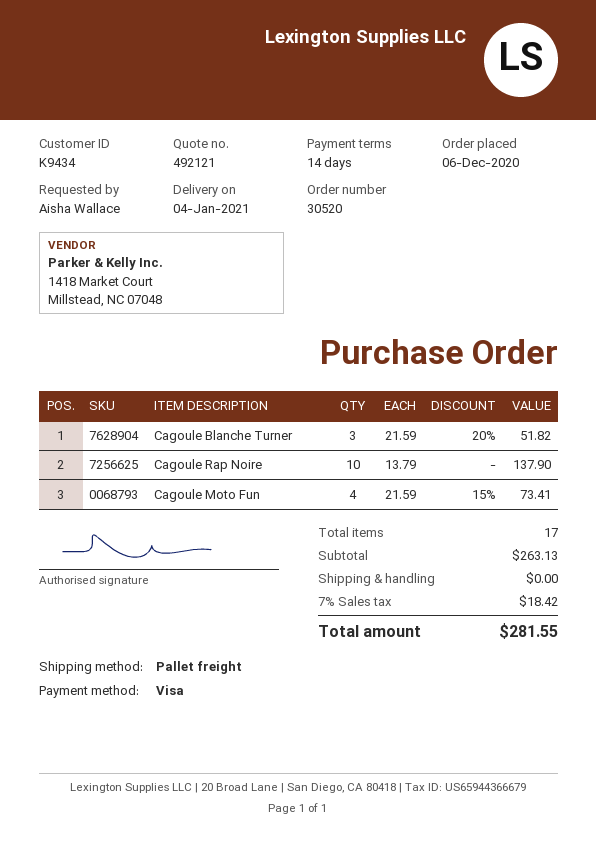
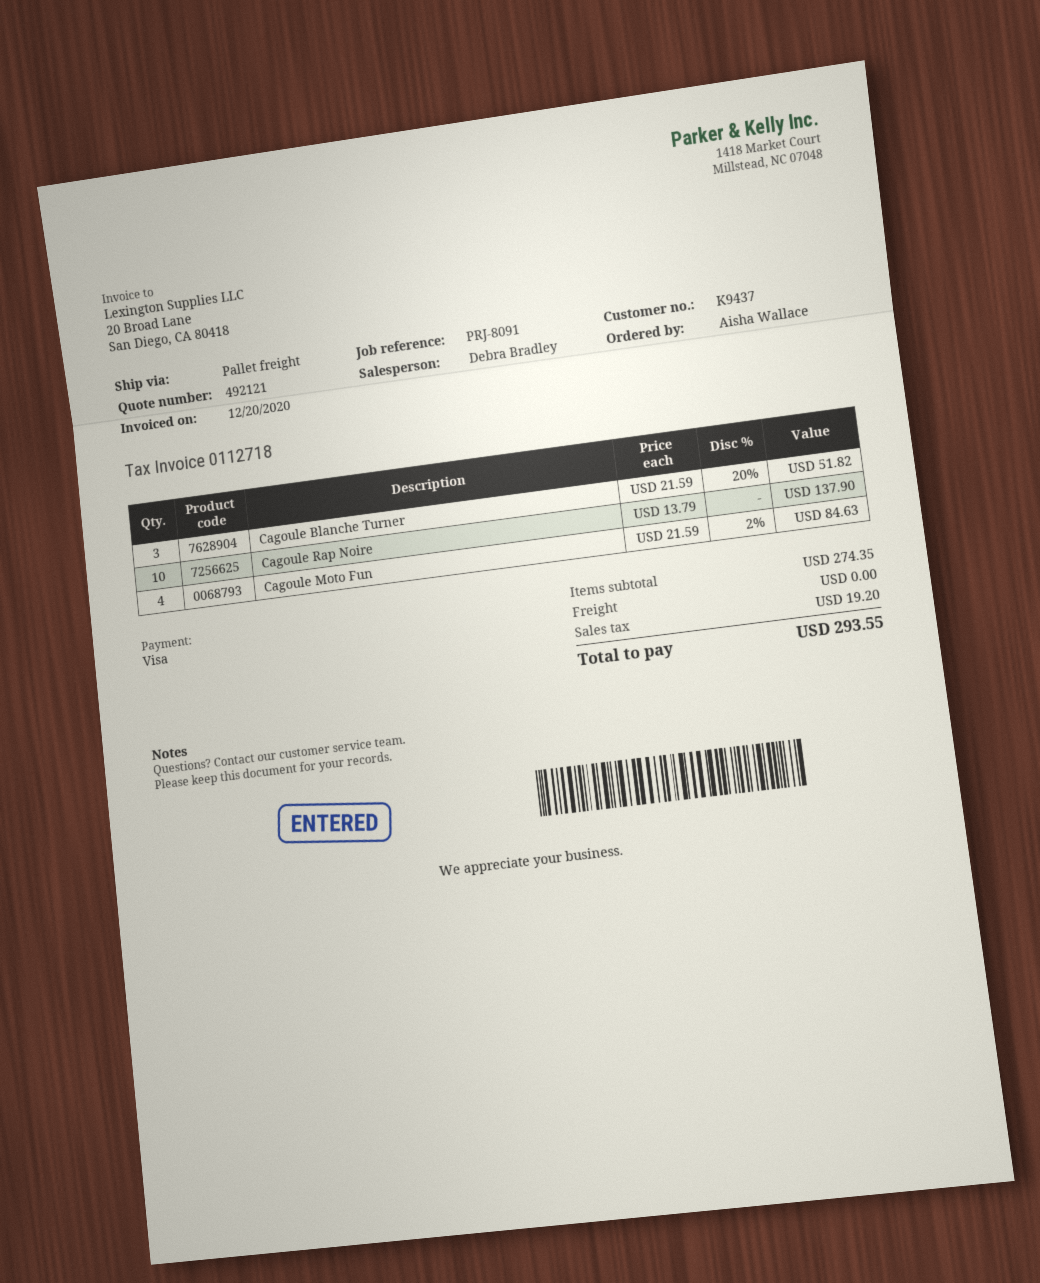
customer number: K9434 -> K9437
Cagoule Moto Fun: 4 x 21.59 - 15% = 73.41 -> 4 x 21.59 - 2% = 84.63
subtotal: 263.13 -> 274.35
tax: 18.42 -> 19.20
total: 281.55 -> 293.55

